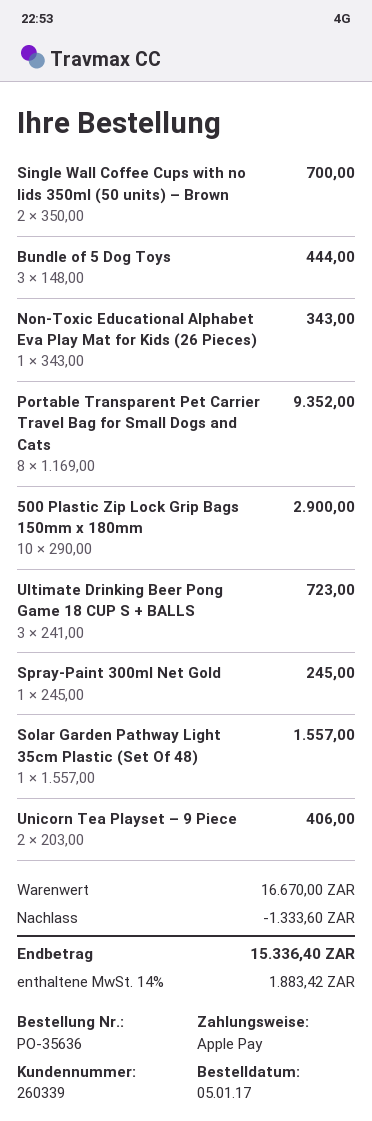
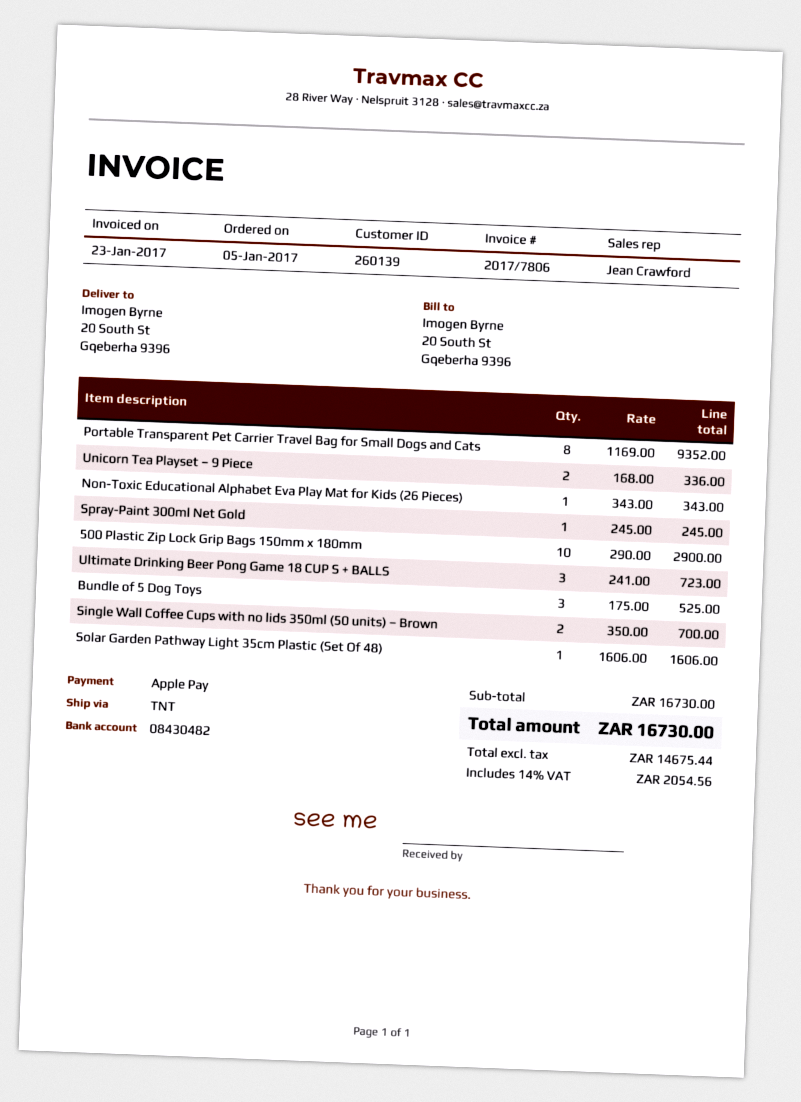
customer number: 260339 -> 260139
Bundle of 5 Dog Toys: 3 x 148.00 = 444.00 -> 3 x 175.00 = 525.00
Solar Garden Pathway Light 35cm Plastic (Set Of 48): 1 x 1557.00 = 1557.00 -> 1 x 1606.00 = 1606.00
Unicorn Tea Playset – 9 Piece: 2 x 203.00 = 406.00 -> 2 x 168.00 = 336.00
subtotal: 16670.00 -> 16730.00
discount: 1333.60 -> none
tax: 14% = 1883.42 -> 14% = 2054.56
total: 15336.40 -> 16730.00

